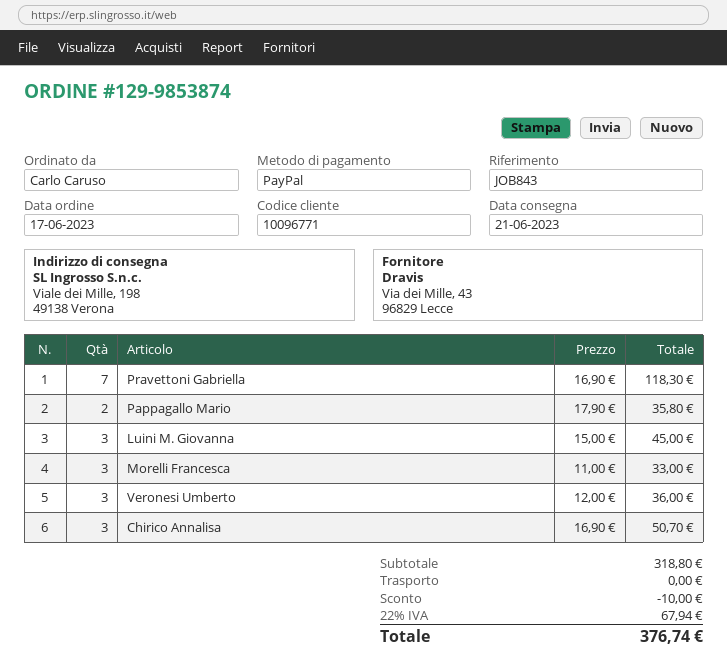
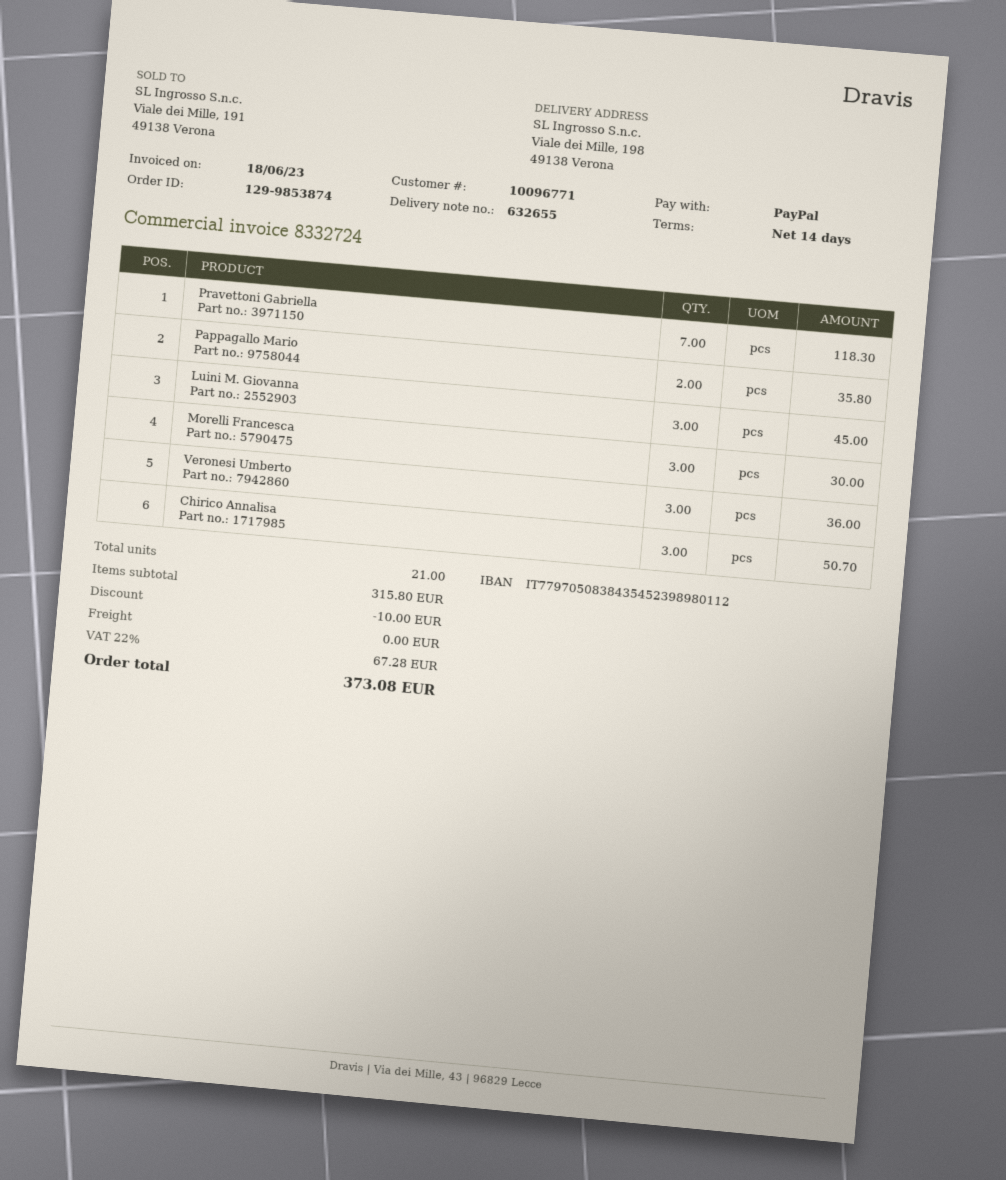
Morelli Francesca: 3 for 33.00 -> 3 for 30.00
subtotal: 318.80 -> 315.80
tax: 22% = 67.94 -> 22% = 67.28
total: 376.74 -> 373.08

